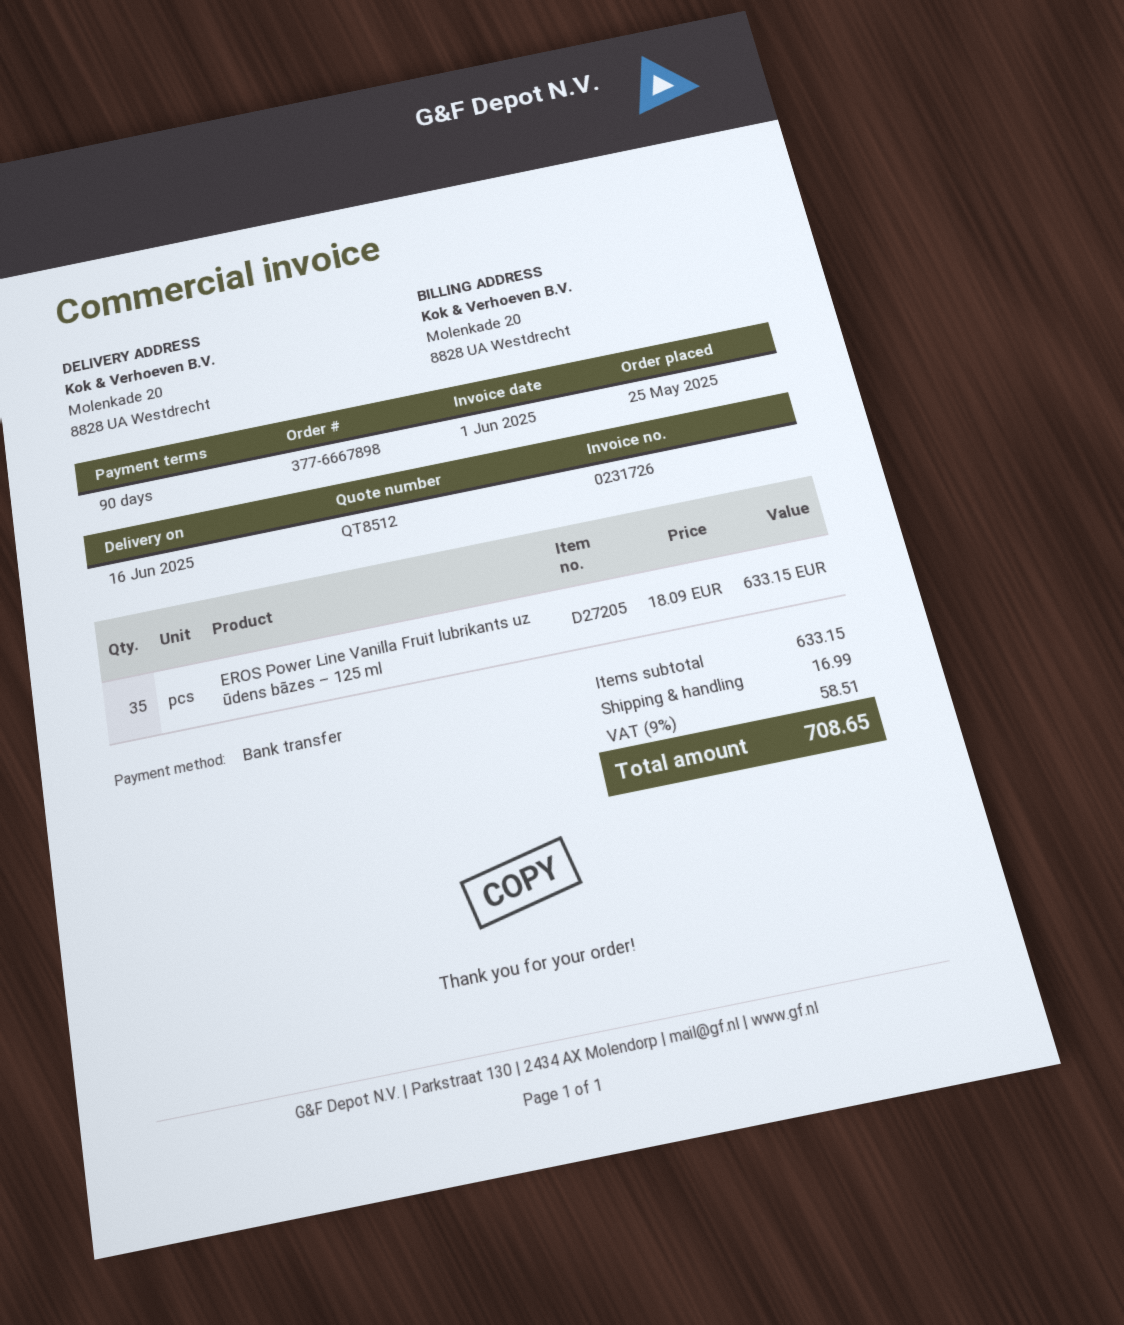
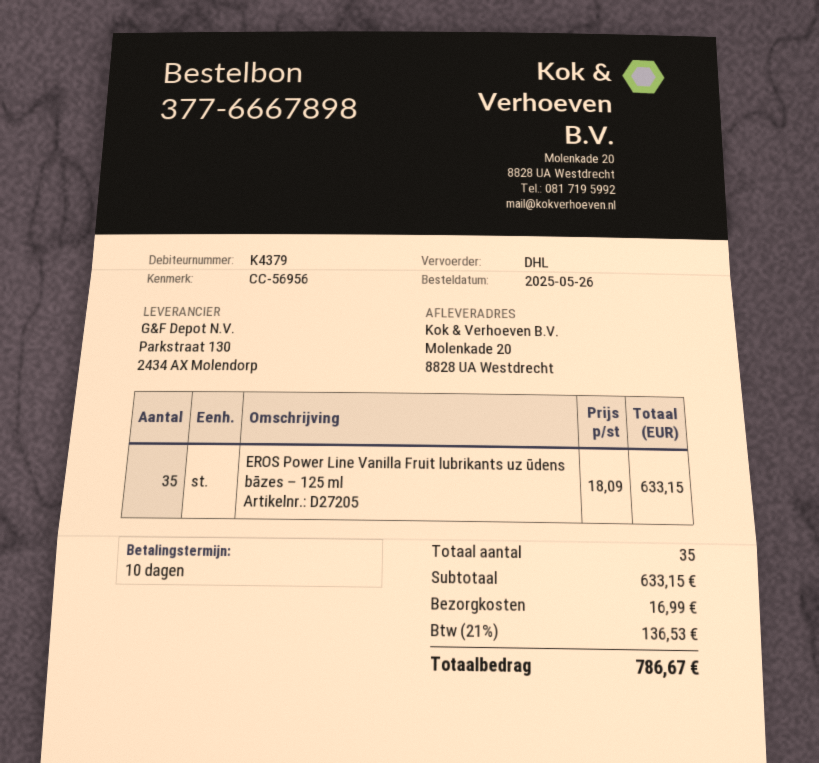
order date: 2025-05-25 -> 2025-05-26
payment terms: 90 days -> 10 days
tax: 9% = 58.51 -> 21% = 136.53
total: 708.65 -> 786.67

